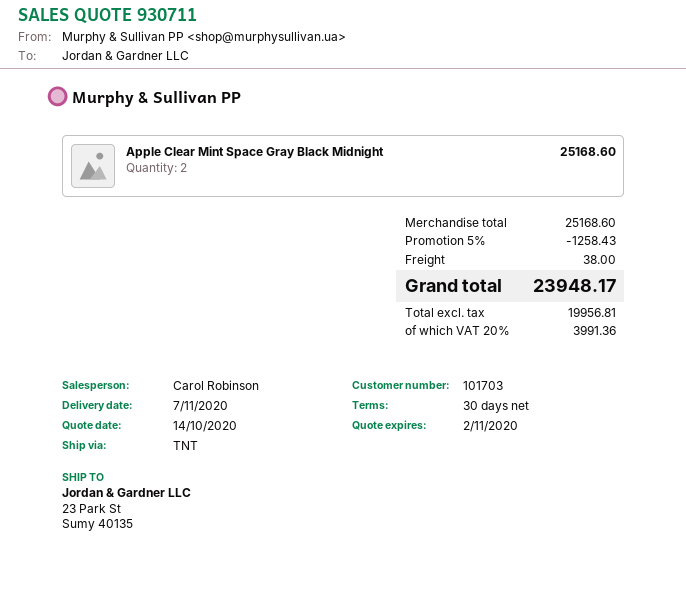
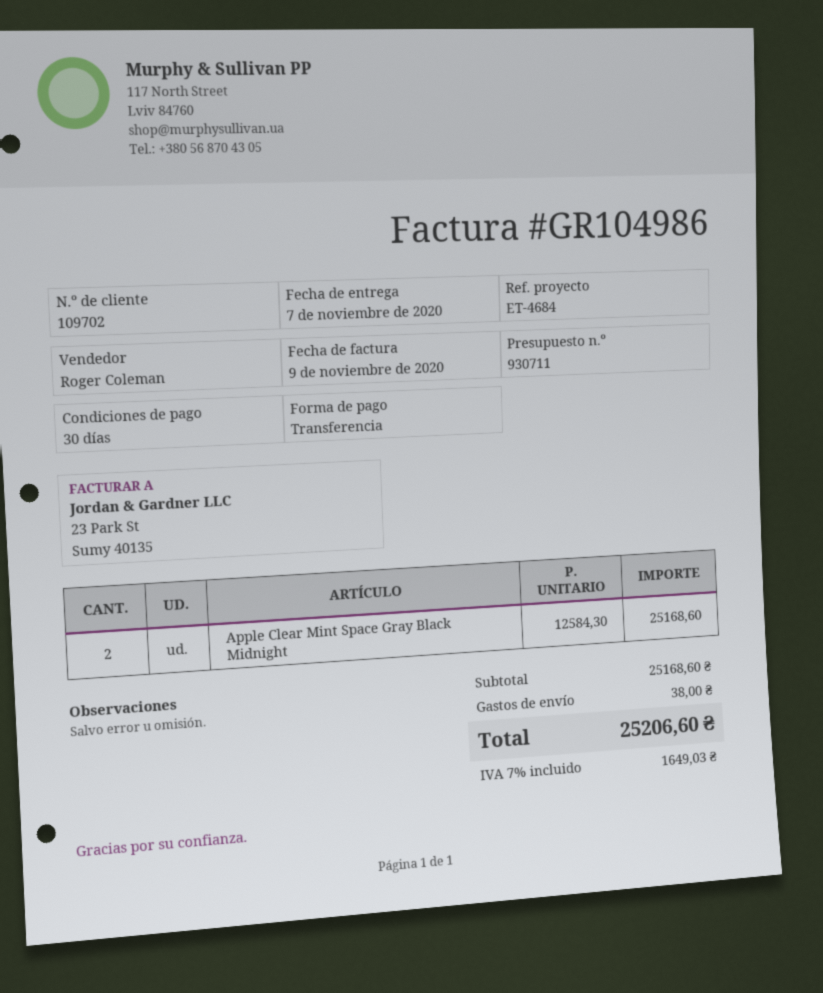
customer number: 101703 -> 109702
sales rep: Carol Robinson -> Roger Coleman
discount: 5% = 1258.43 -> none
tax: 20% = 3991.36 -> 7% = 1649.03
total: 23948.17 -> 25206.60

